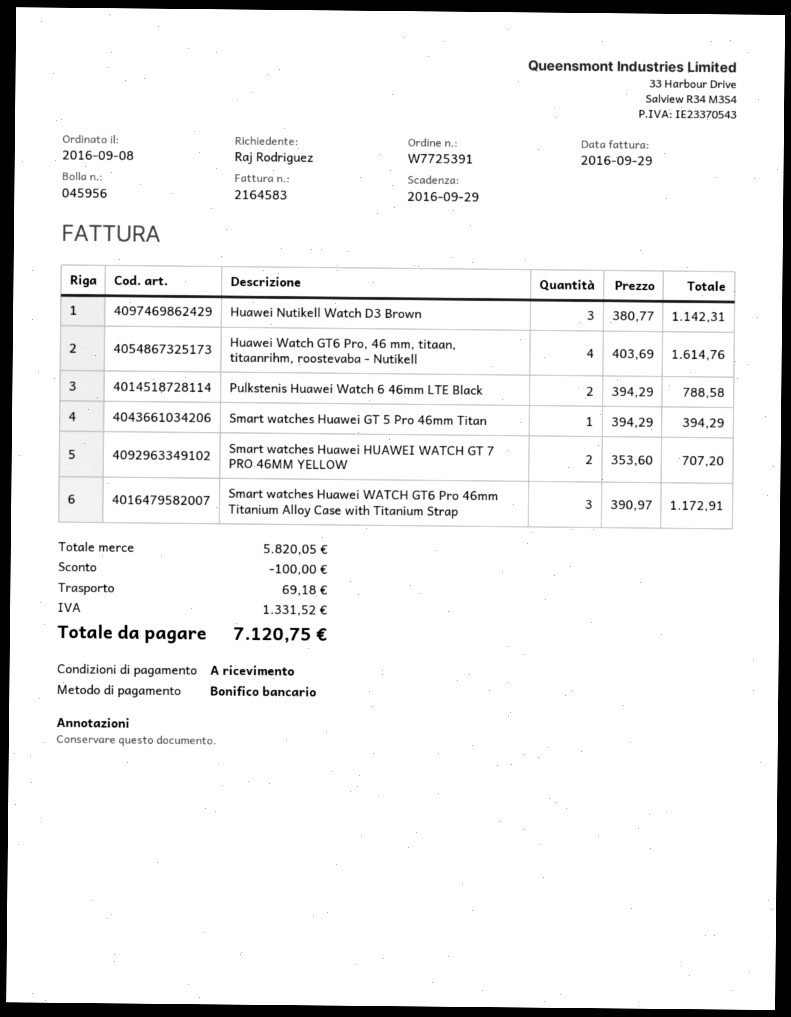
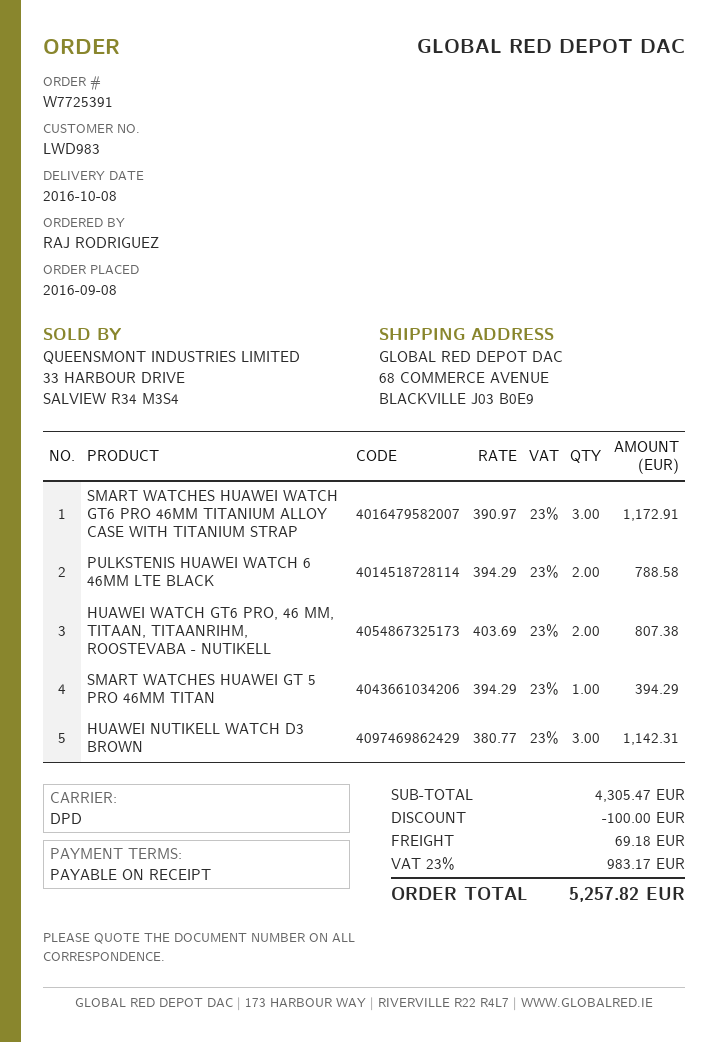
Huawei Watch GT6 Pro, 46 mm, titaan, titaanrihm, roostevaba - Nutikell: 4 x 403.69 = 1614.76 -> 2 x 403.69 = 807.38
Smart watches Huawei HUAWEI WATCH GT 7 PRO 46MM YELLOW: 2 x 353.60 = 707.20 -> none
subtotal: 5820.05 -> 4305.47
tax: 1331.52 -> 983.17
total: 7120.75 -> 5257.82

